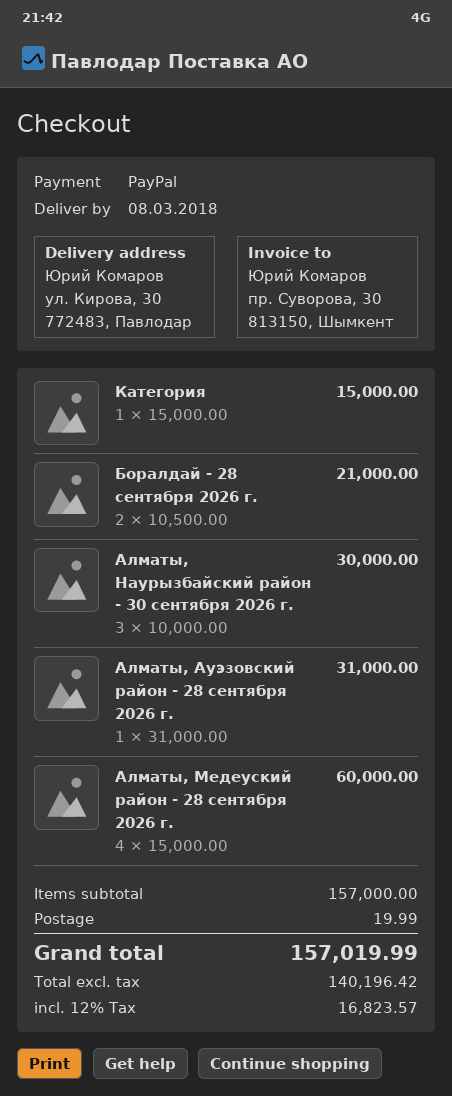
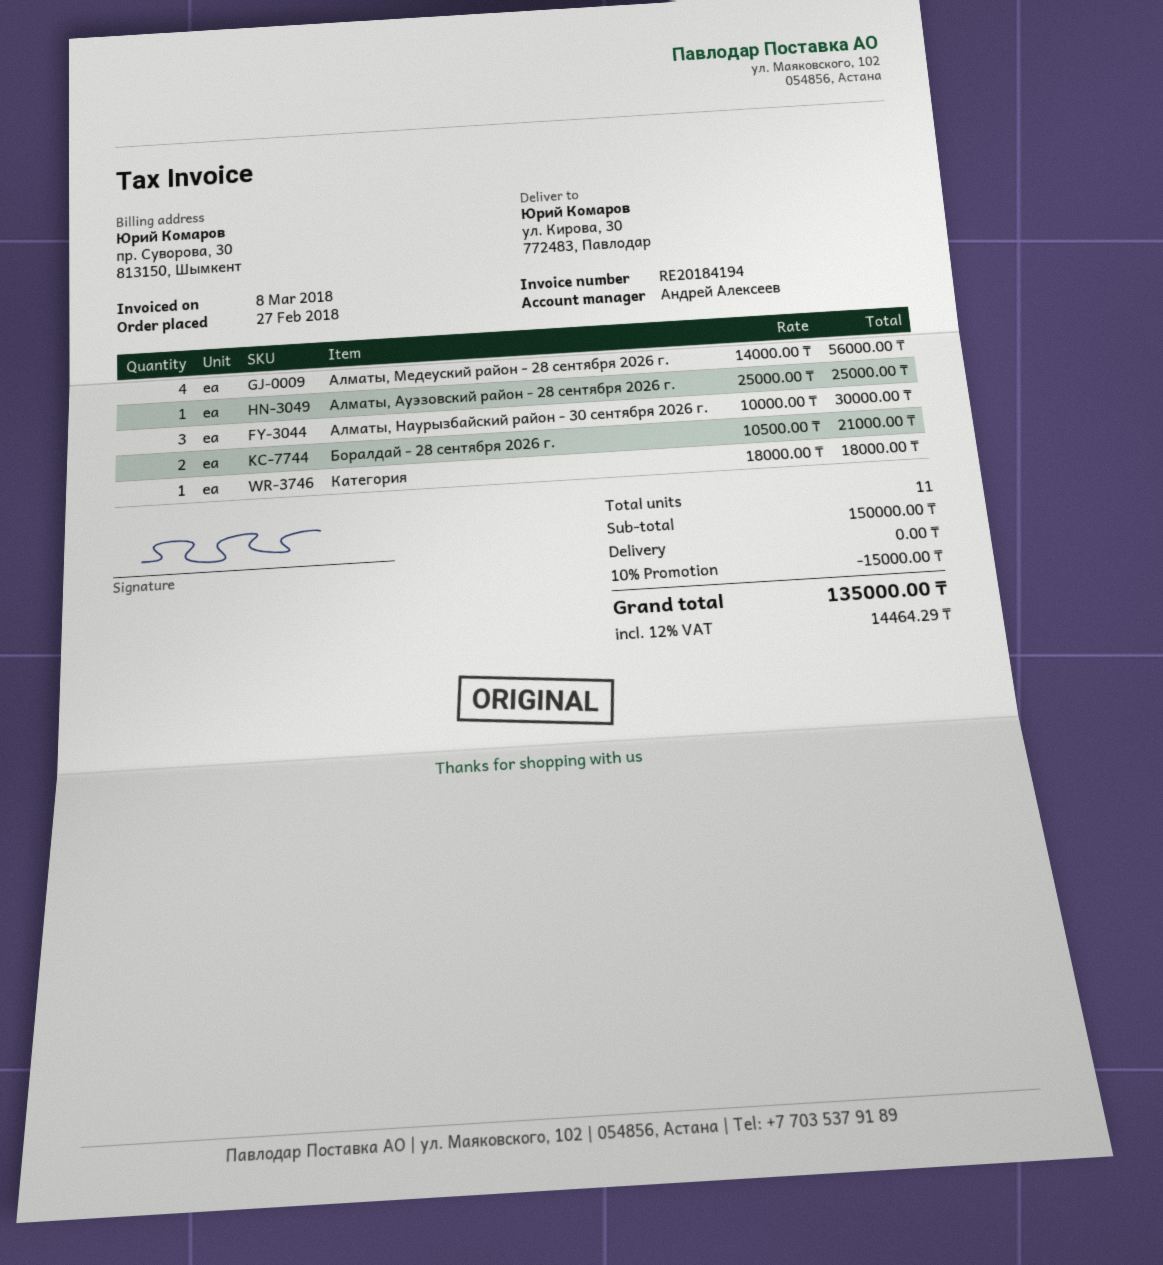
Категория: 1 x 15000.00 = 15000.00 -> 1 x 18000.00 = 18000.00
Алматы, Ауэзовский район - 28 сентября 2026 г.: 1 x 31000.00 = 31000.00 -> 1 x 25000.00 = 25000.00
Алматы, Медеуский район - 28 сентября 2026 г.: 4 x 15000.00 = 60000.00 -> 4 x 14000.00 = 56000.00
subtotal: 157000.00 -> 150000.00
discount: none -> 10% = 15000.00
shipping: 19.99 -> 0.00
tax: 12% = 16823.57 -> 12% = 14464.29
total: 157019.99 -> 135000.00

